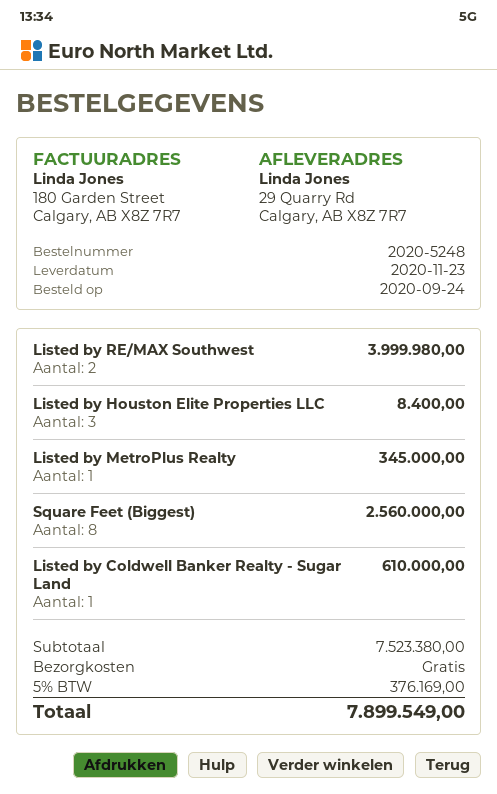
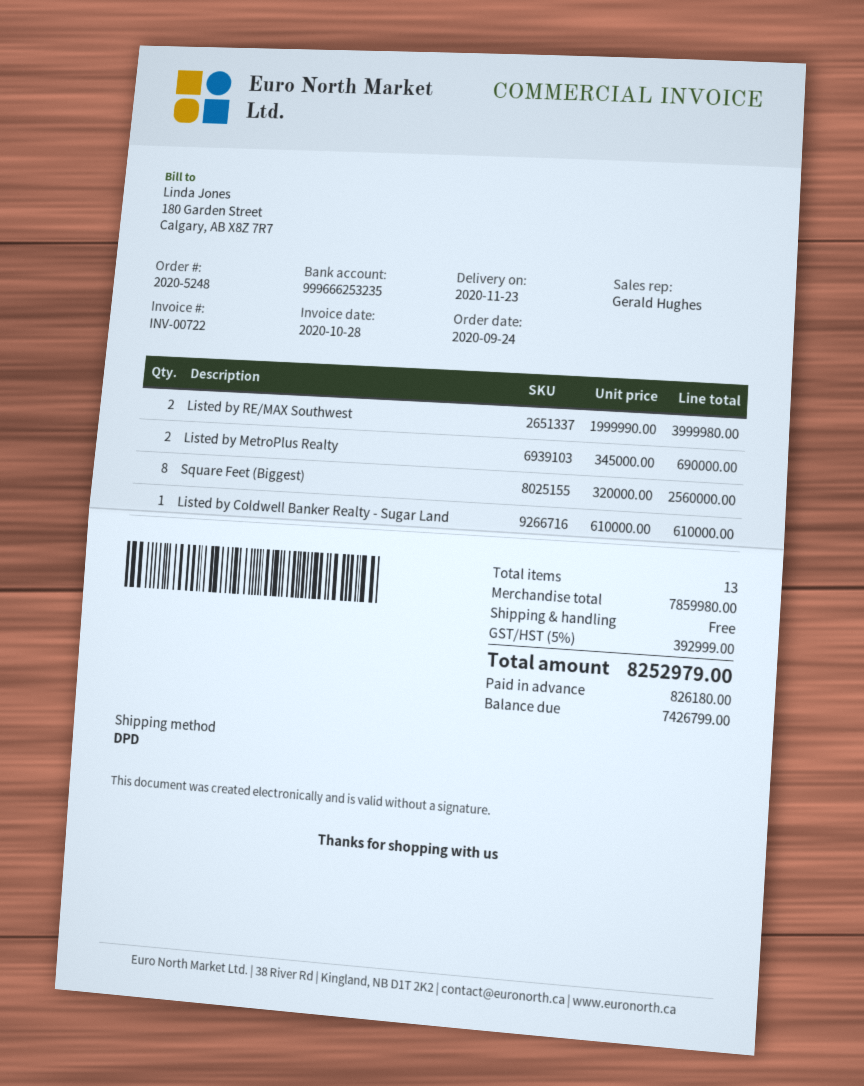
Listed by Houston Elite Properties LLC: 3 for 8400.00 -> none
Listed by MetroPlus Realty: 1 for 345000.00 -> 2 for 690000.00
subtotal: 7523380.00 -> 7859980.00
tax: 5% = 376169.00 -> 5% = 392999.00
total: 7899549.00 -> 8252979.00

